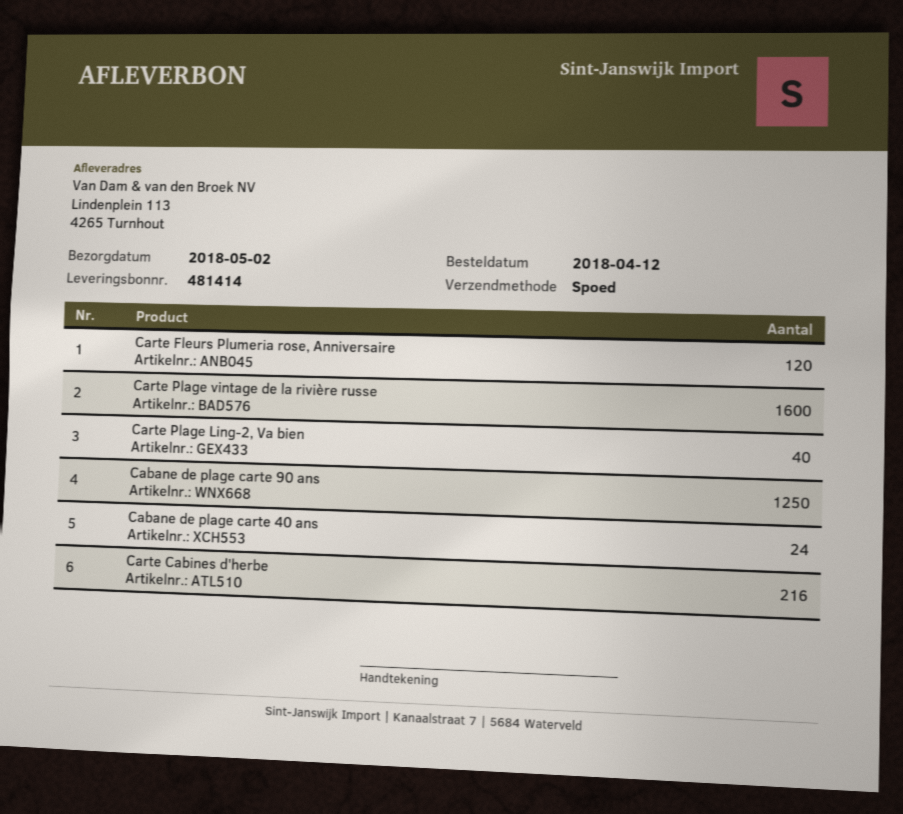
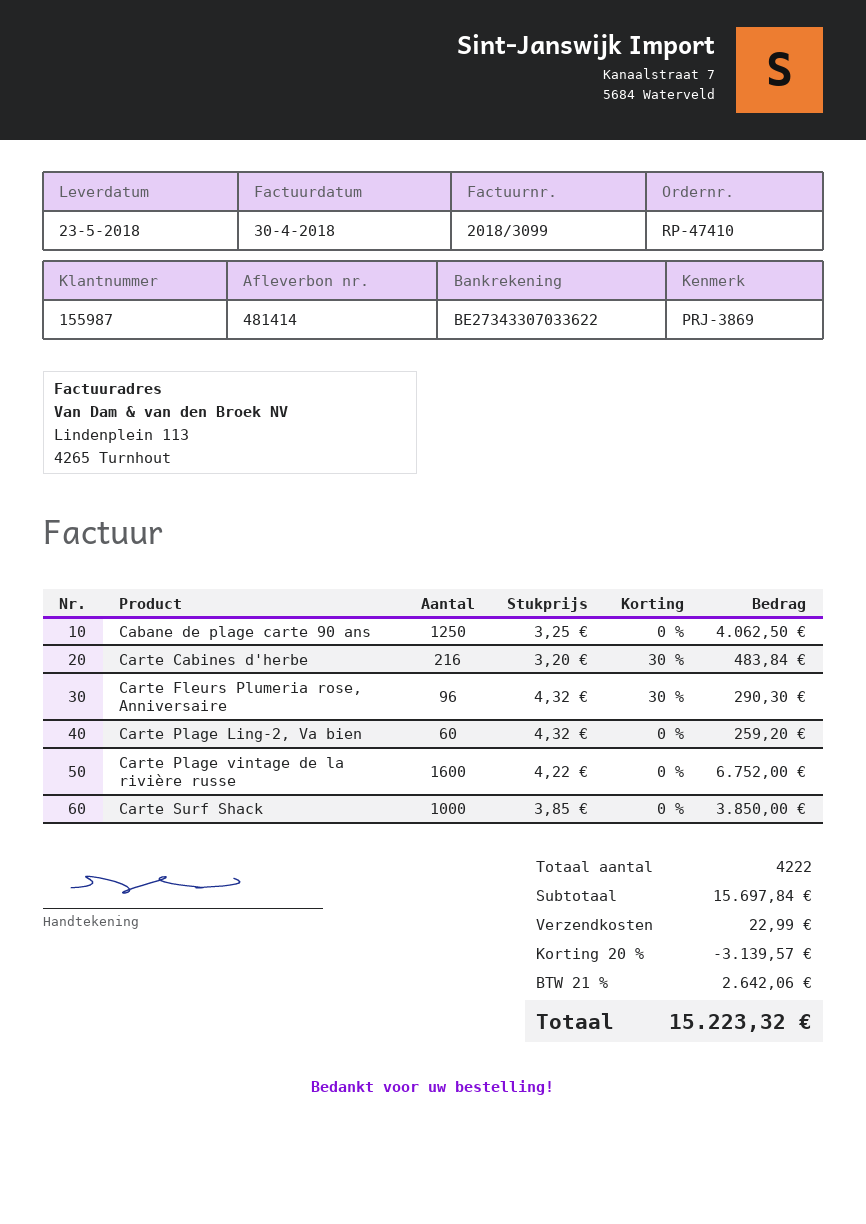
delivery date: 2018-05-02 -> 2018-05-23
Carte Fleurs Plumeria rose, Anniversaire: 120 -> 96
Carte Plage Ling-2, Va bien: 40 -> 60
Cabane de plage carte 40 ans: 24 -> none
Carte Surf Shack: none -> 1000

